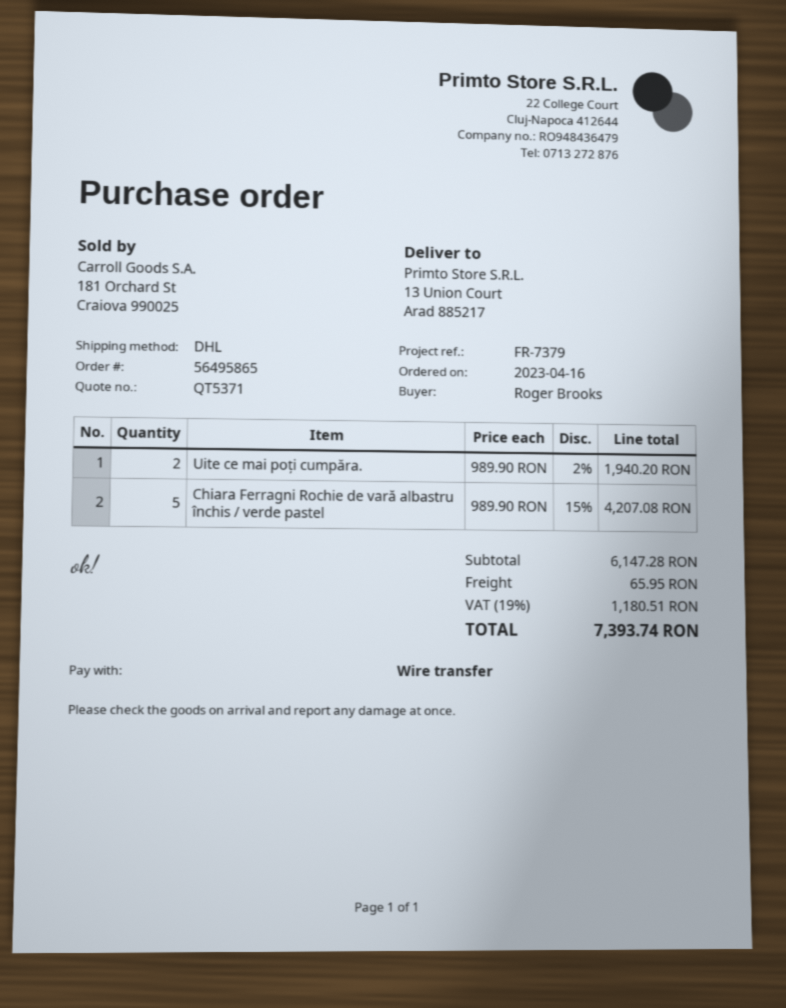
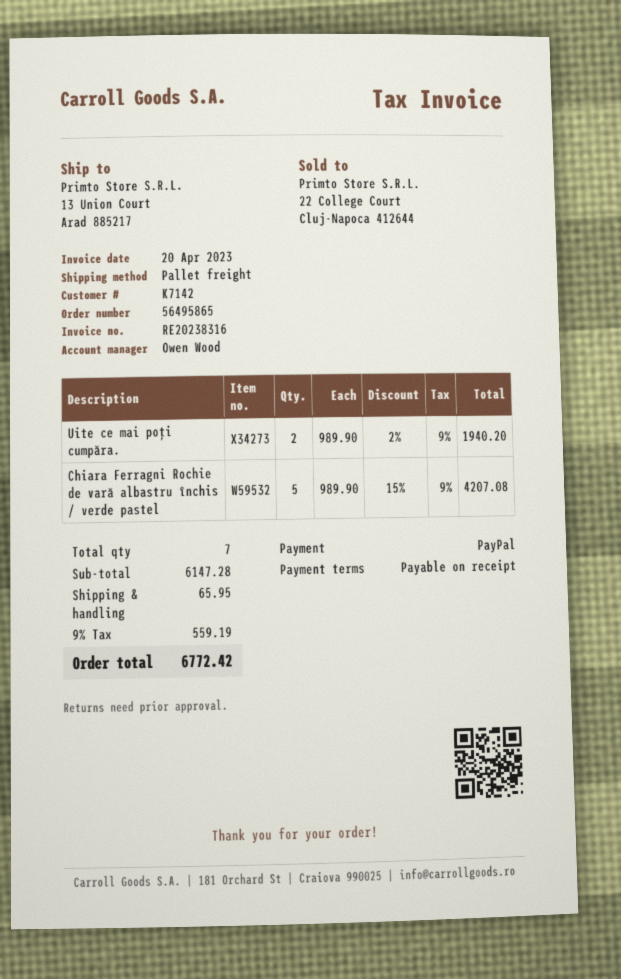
payment method: bank transfer -> PayPal
shipping method: DHL -> pallet freight
tax: 19% = 1180.51 -> 9% = 559.19
total: 7393.74 -> 6772.42

